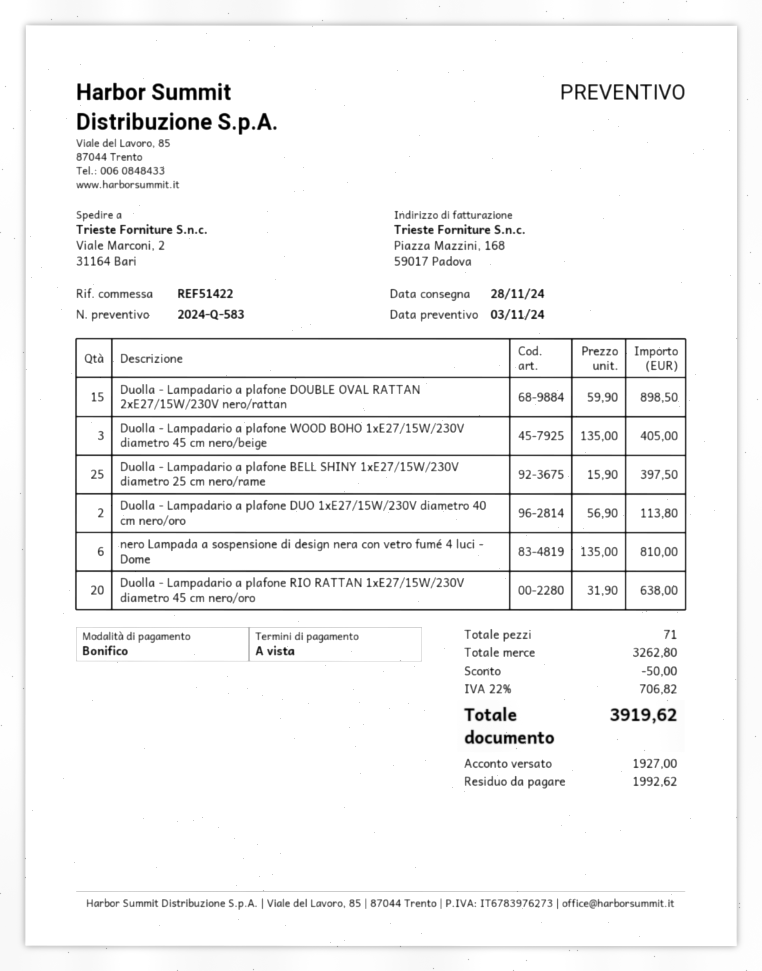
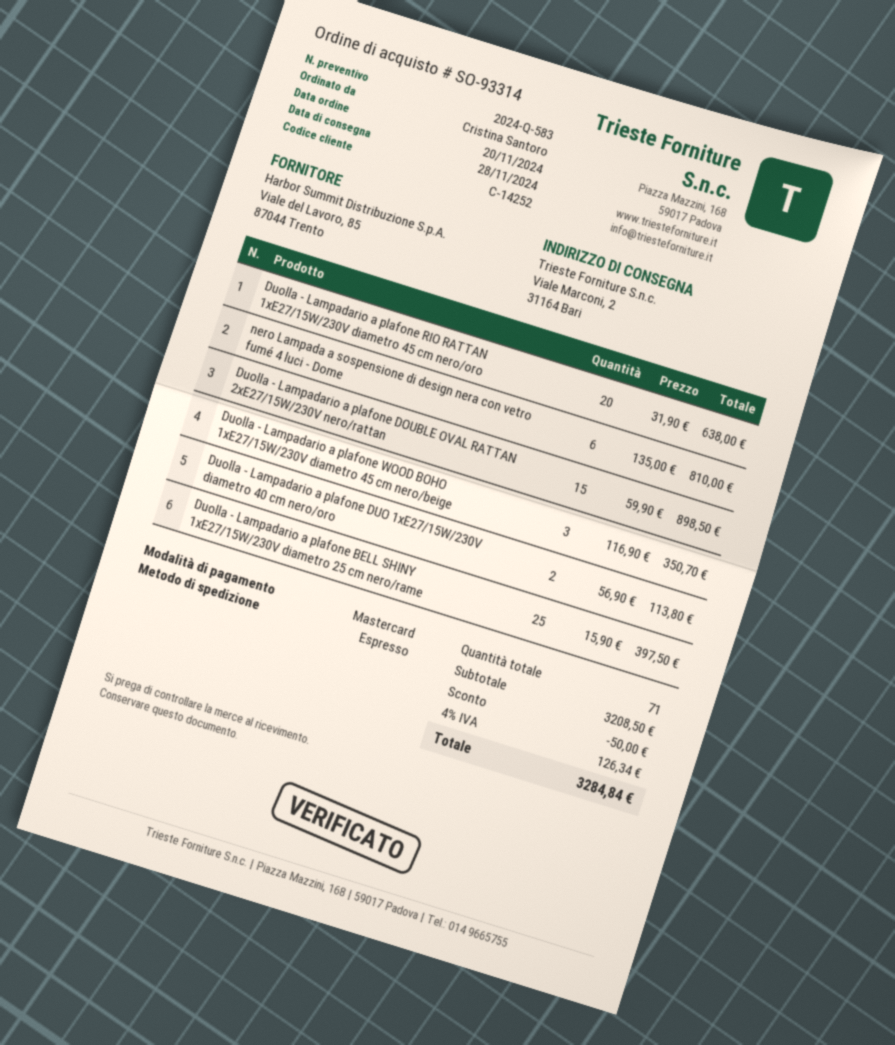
payment method: bank transfer -> Mastercard
Duolla - Lampadario a plafone WOOD BOHO 1xE27/15W/230V diametro 45 cm nero/beige: 3 x 135.00 = 405.00 -> 3 x 116.90 = 350.70
subtotal: 3262.80 -> 3208.50
tax: 22% = 706.82 -> 4% = 126.34
total: 3919.62 -> 3284.84

